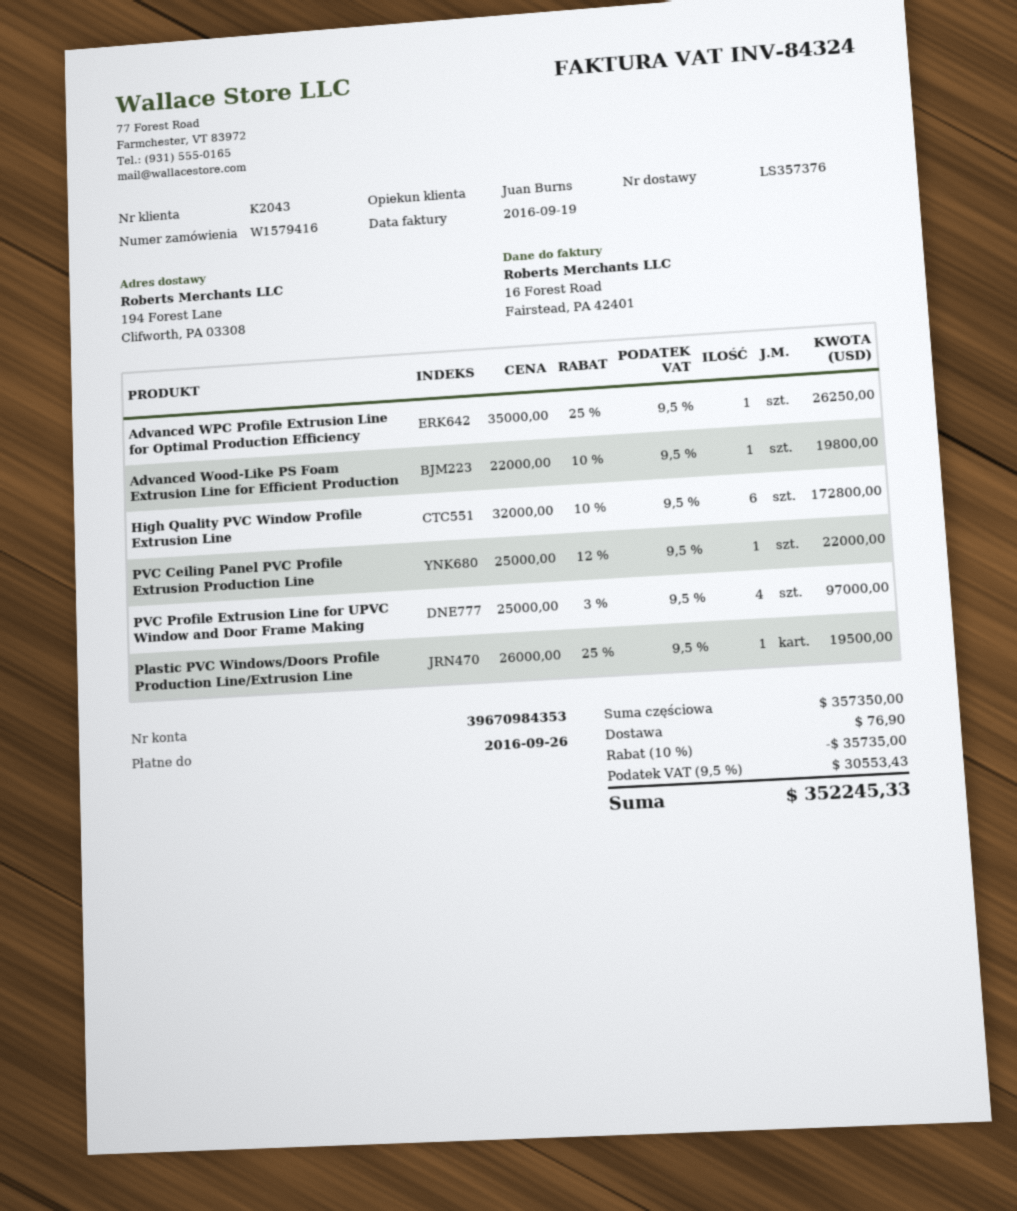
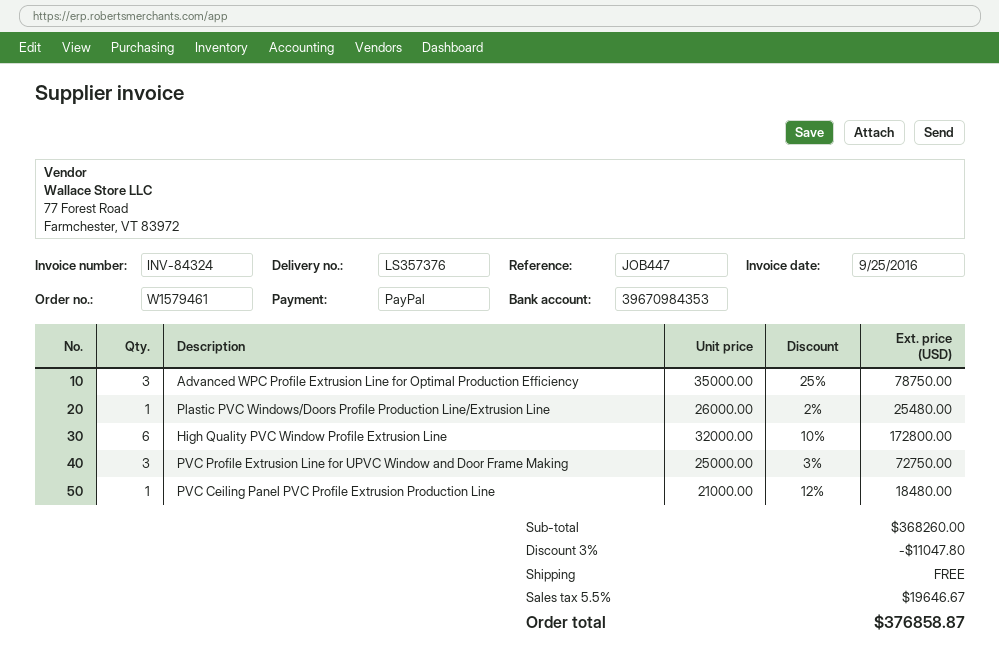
order number: W1579416 -> W1579461
invoice date: 2016-09-19 -> 2016-09-25
Advanced WPC Profile Extrusion Line for Optimal Production Efficiency: 1 x 35000.00 - 25% = 26250.00 -> 3 x 35000.00 - 25% = 78750.00
Advanced Wood-Like PS Foam Extrusion Line for Efficient Production: 1 x 22000.00 - 10% = 19800.00 -> none
PVC Ceiling Panel PVC Profile Extrusion Production Line: 1 x 25000.00 - 12% = 22000.00 -> 1 x 21000.00 - 12% = 18480.00
PVC Profile Extrusion Line for UPVC Window and Door Frame Making: 4 x 25000.00 - 3% = 97000.00 -> 3 x 25000.00 - 3% = 72750.00
Plastic PVC Windows/Doors Profile Production Line/Extrusion Line: 1 x 26000.00 - 25% = 19500.00 -> 1 x 26000.00 - 2% = 25480.00
subtotal: 357350.00 -> 368260.00
discount: 10% = 35735.00 -> 3% = 11047.80
shipping: 76.90 -> 0.00
tax: 9.5% = 30553.43 -> 5.5% = 19646.67
total: 352245.33 -> 376858.87

